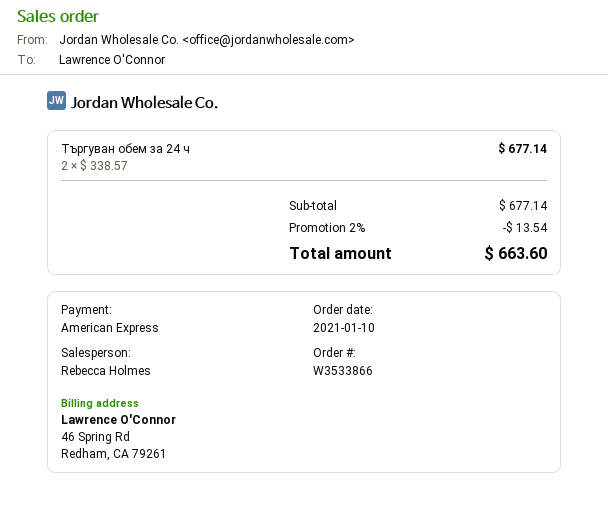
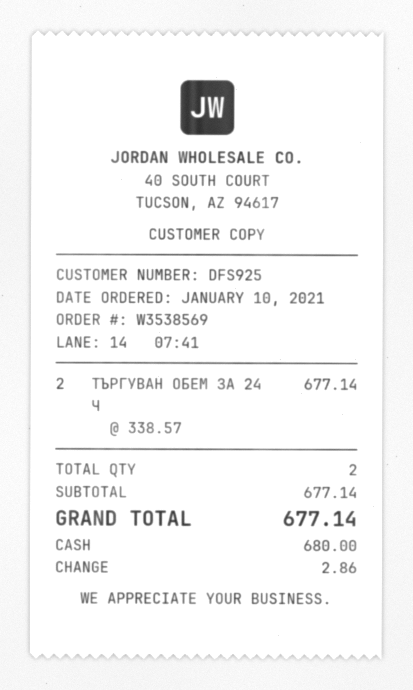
order number: W3533866 -> W3538569
payment method: American Express -> cash
discount: 2% = 13.54 -> none
total: 663.60 -> 677.14

